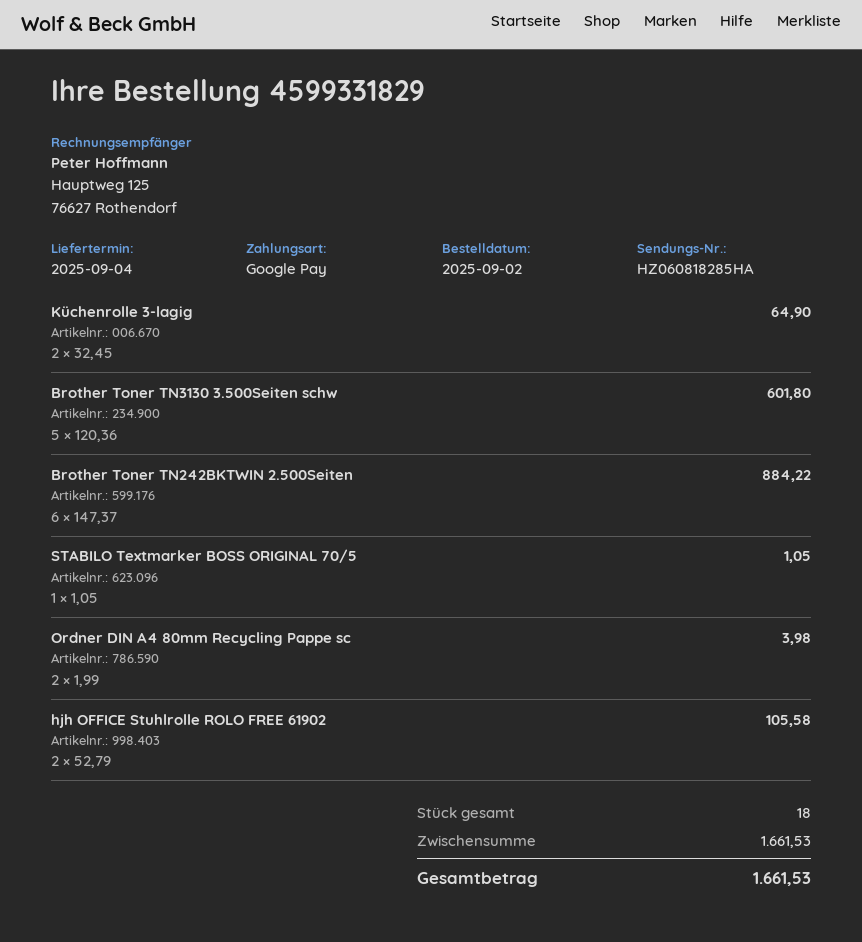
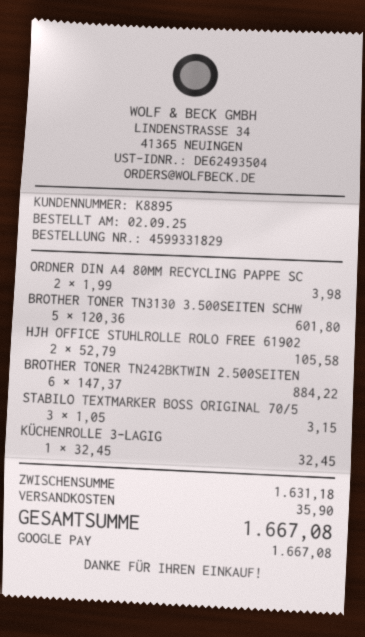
Küchenrolle 3-lagig: 2 x 32.45 = 64.90 -> 1 x 32.45 = 32.45
STABILO Textmarker BOSS ORIGINAL 70/5: 1 x 1.05 = 1.05 -> 3 x 1.05 = 3.15
subtotal: 1661.53 -> 1631.18
shipping: none -> 35.90
total: 1661.53 -> 1667.08

